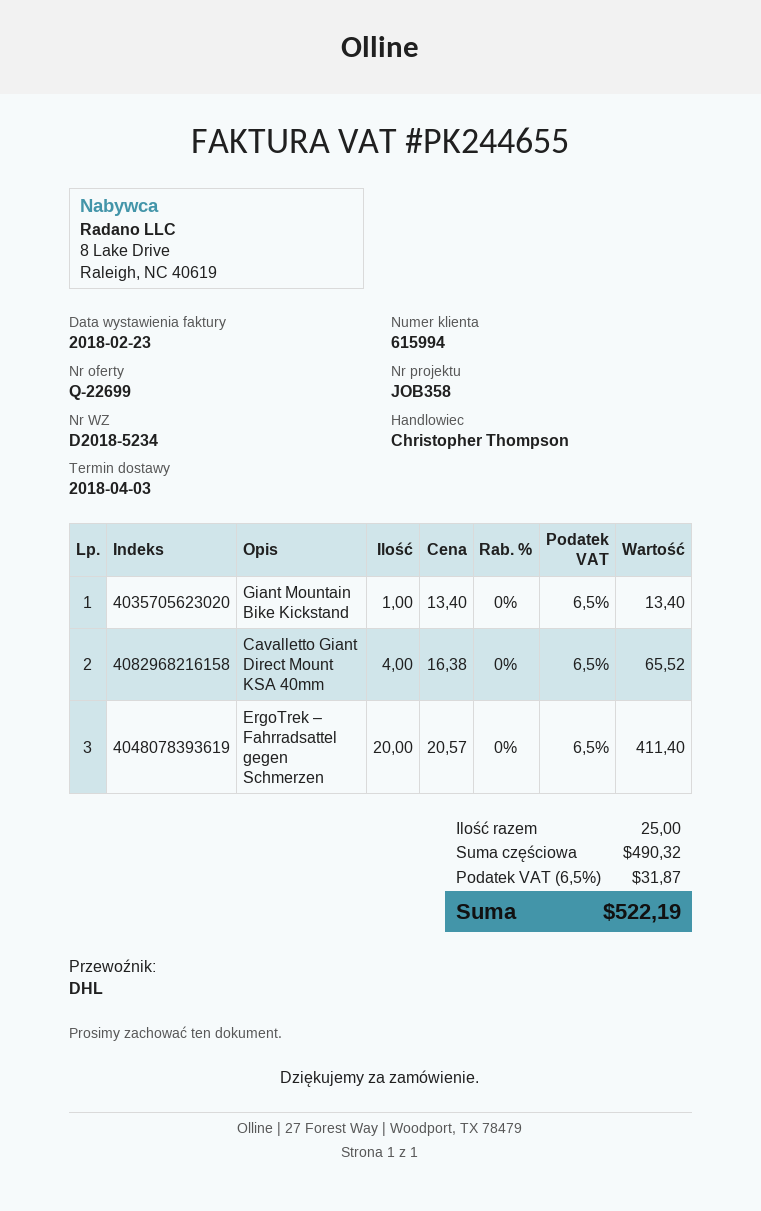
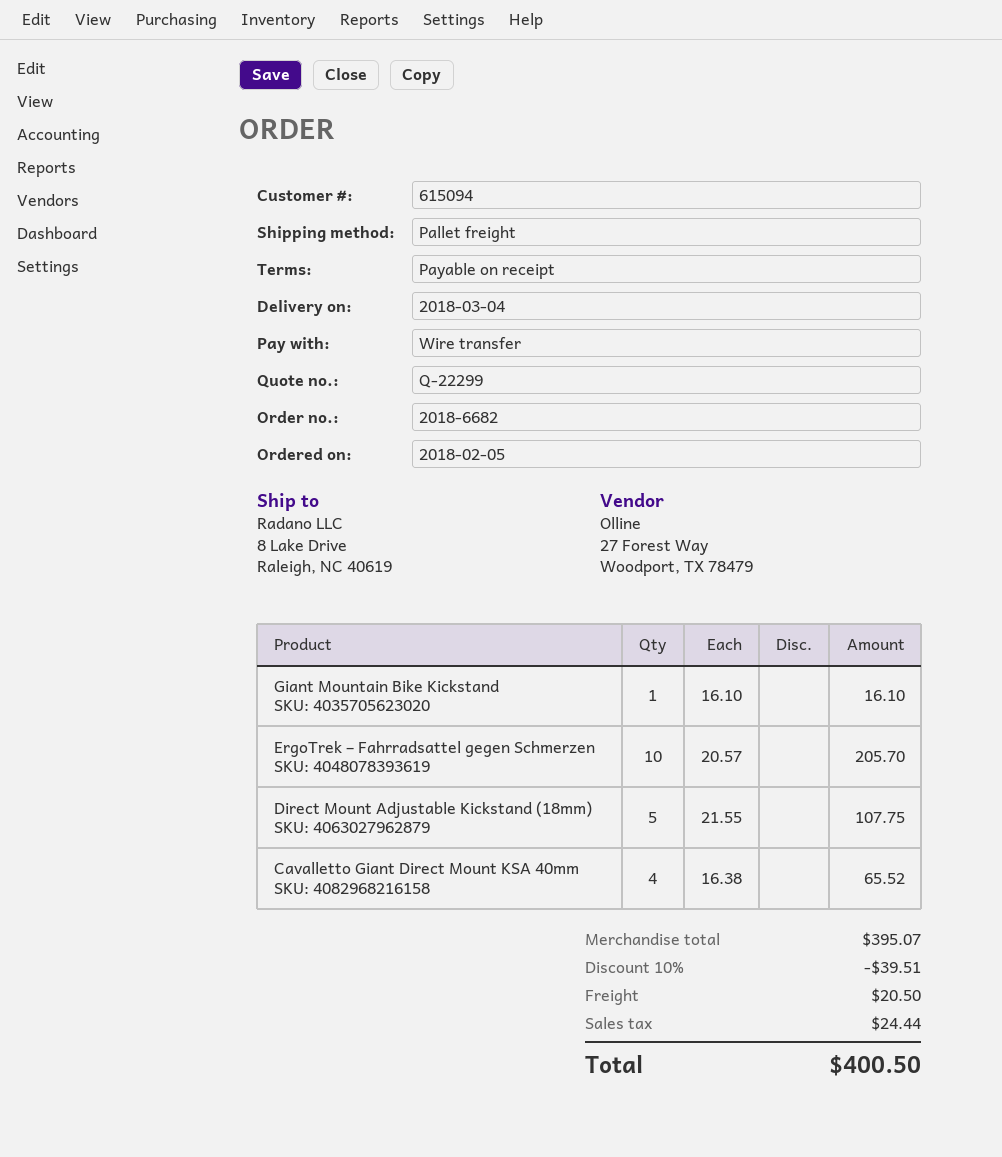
quote number: Q-22699 -> Q-22299
delivery date: 2018-04-03 -> 2018-03-04
customer number: 615994 -> 615094
shipping method: DHL -> pallet freight
Giant Mountain Bike Kickstand: 1 x 13.40 = 13.40 -> 1 x 16.10 = 16.10
ErgoTrek – Fahrradsattel gegen Schmerzen: 20 x 20.57 = 411.40 -> 10 x 20.57 = 205.70
Direct Mount Adjustable Kickstand (18mm): none -> 5 x 21.55 = 107.75
subtotal: 490.32 -> 395.07
discount: none -> 10% = 39.51
shipping: none -> 20.50
tax: 31.87 -> 24.44
total: 522.19 -> 400.50

